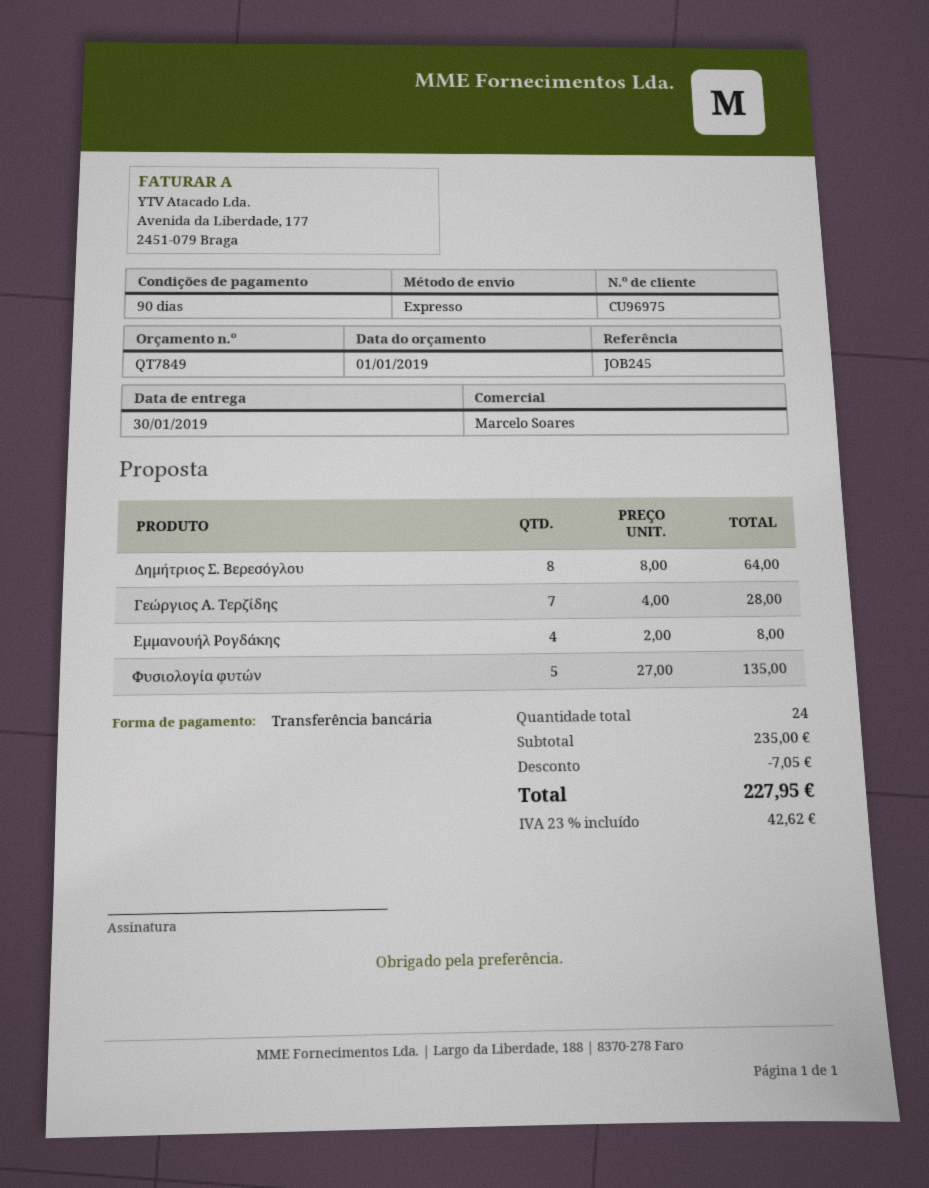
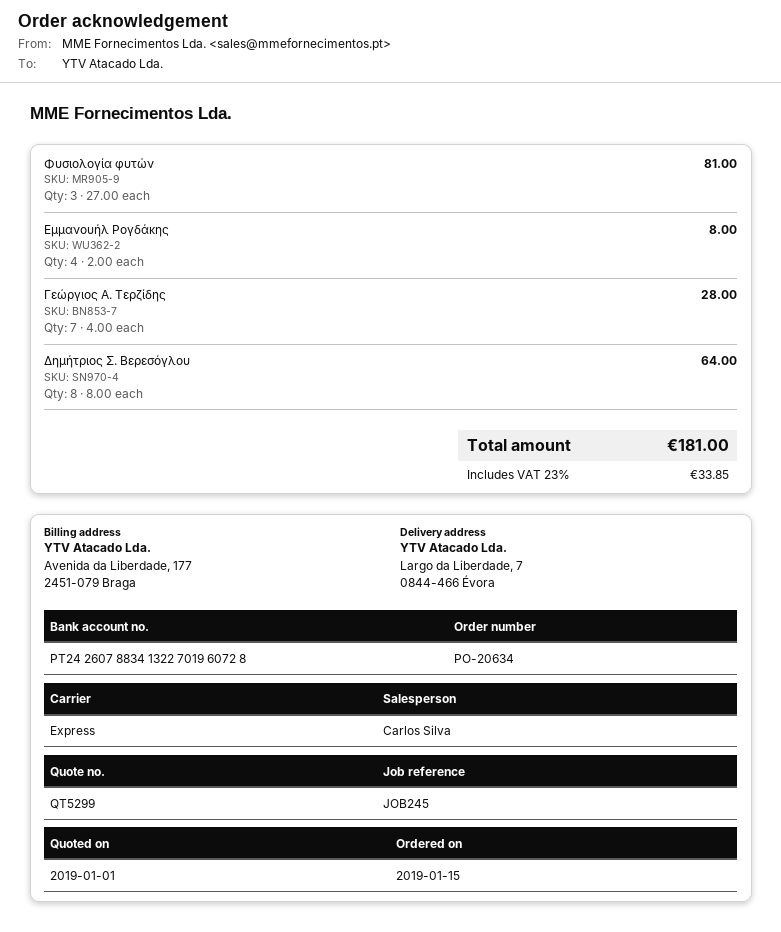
quote number: QT7849 -> QT5299
sales rep: Marcelo Soares -> Carlos Silva
Φυσιολογία φυτών: 5 x 27.00 = 135.00 -> 3 x 27.00 = 81.00
discount: 7.05 -> none
tax: 23% = 42.62 -> 23% = 33.85
total: 227.95 -> 181.00

